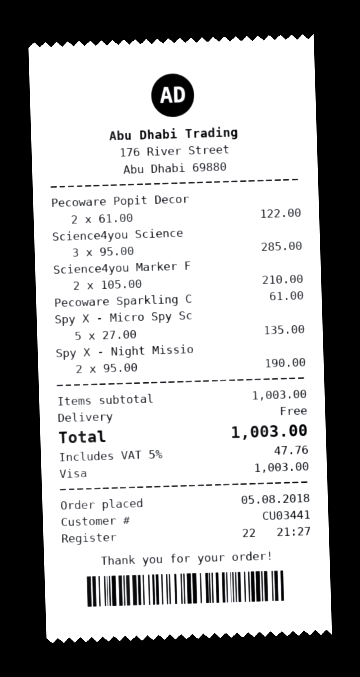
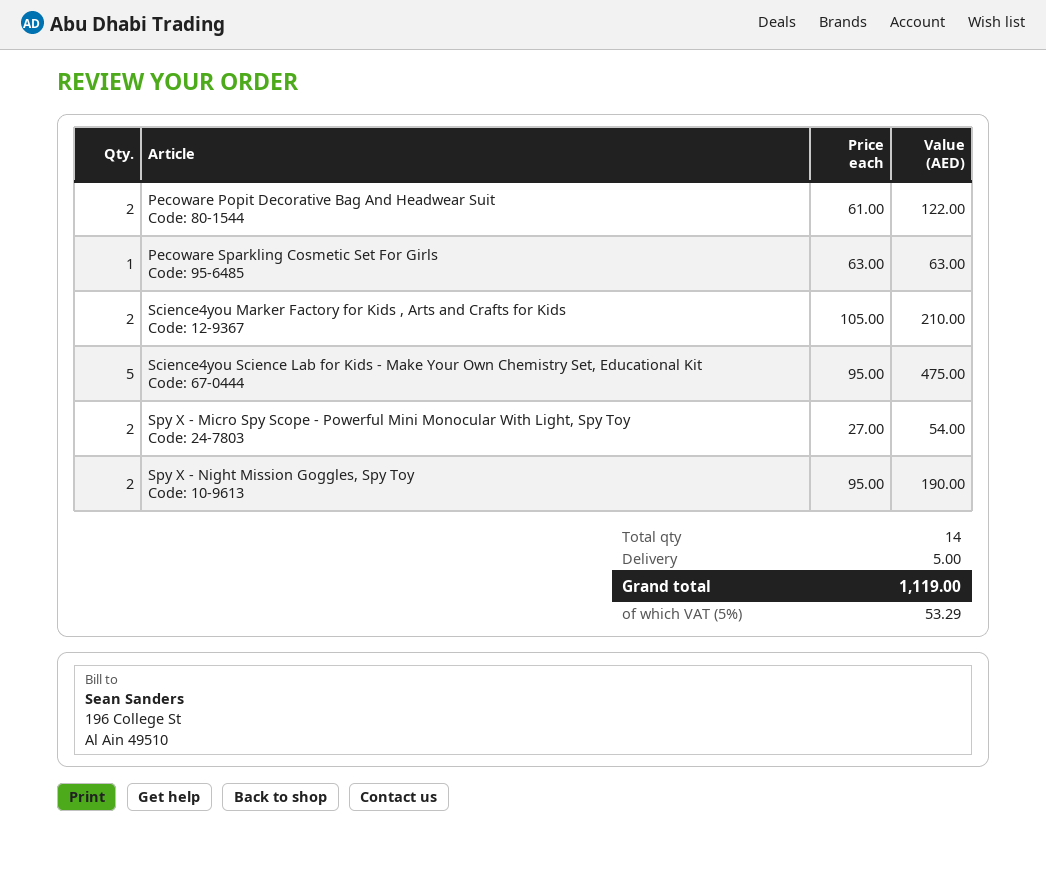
Science4you Science: 3 x 95.00 = 285.00 -> 5 x 95.00 = 475.00
Pecoware Sparkling C: 1 x 61.00 = 61.00 -> 1 x 63.00 = 63.00
Spy X - Micro Spy Sc: 5 x 27.00 = 135.00 -> 2 x 27.00 = 54.00
shipping: 0.00 -> 5.00
tax: 5% = 47.76 -> 5% = 53.29
total: 1003.00 -> 1119.00

